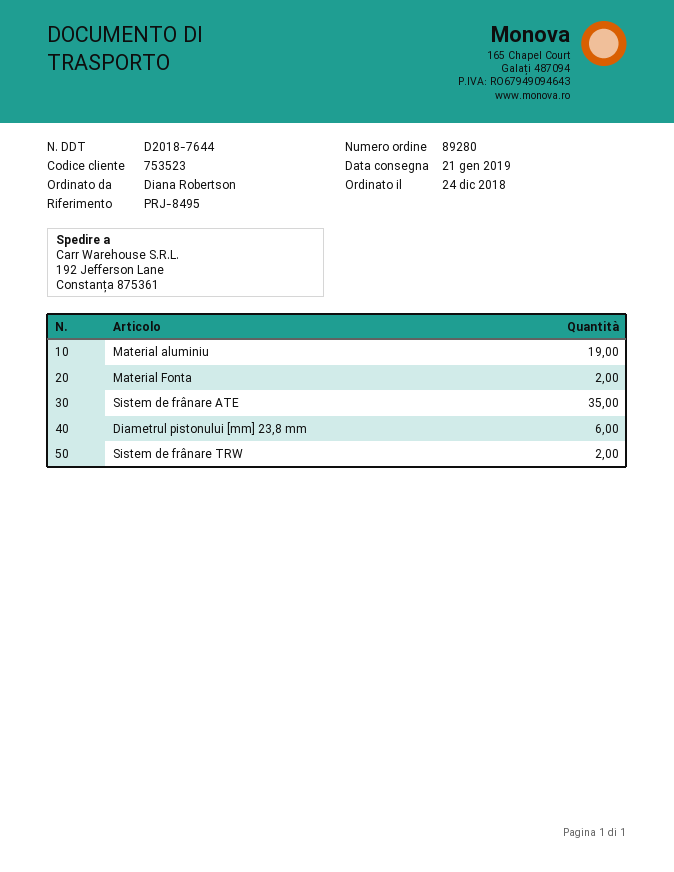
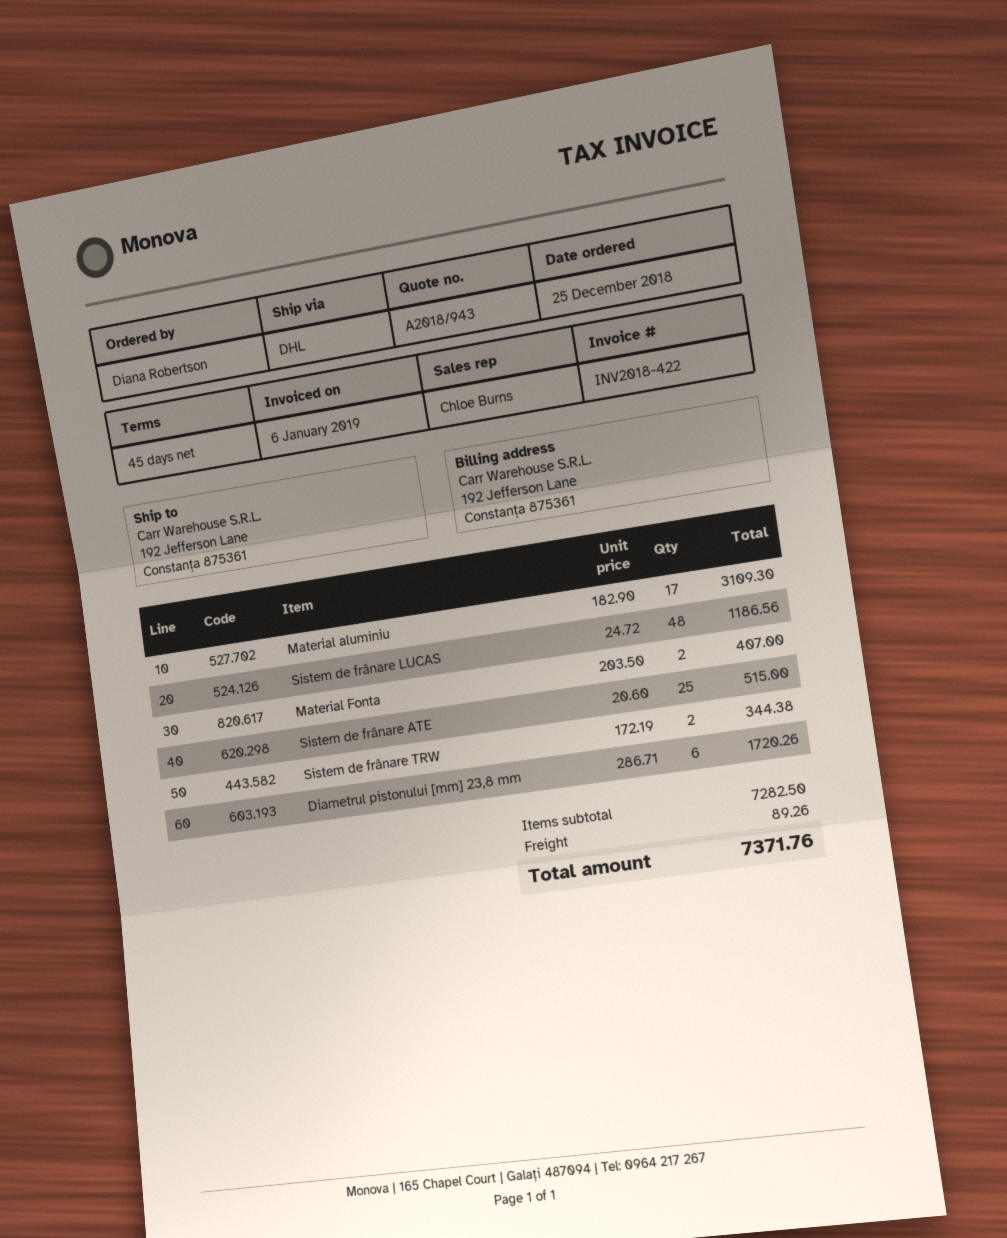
order date: 2018-12-24 -> 2018-12-25
Material aluminiu: 19 -> 17
Sistem de frânare ATE: 35 -> 25
Sistem de frânare LUCAS: none -> 48

